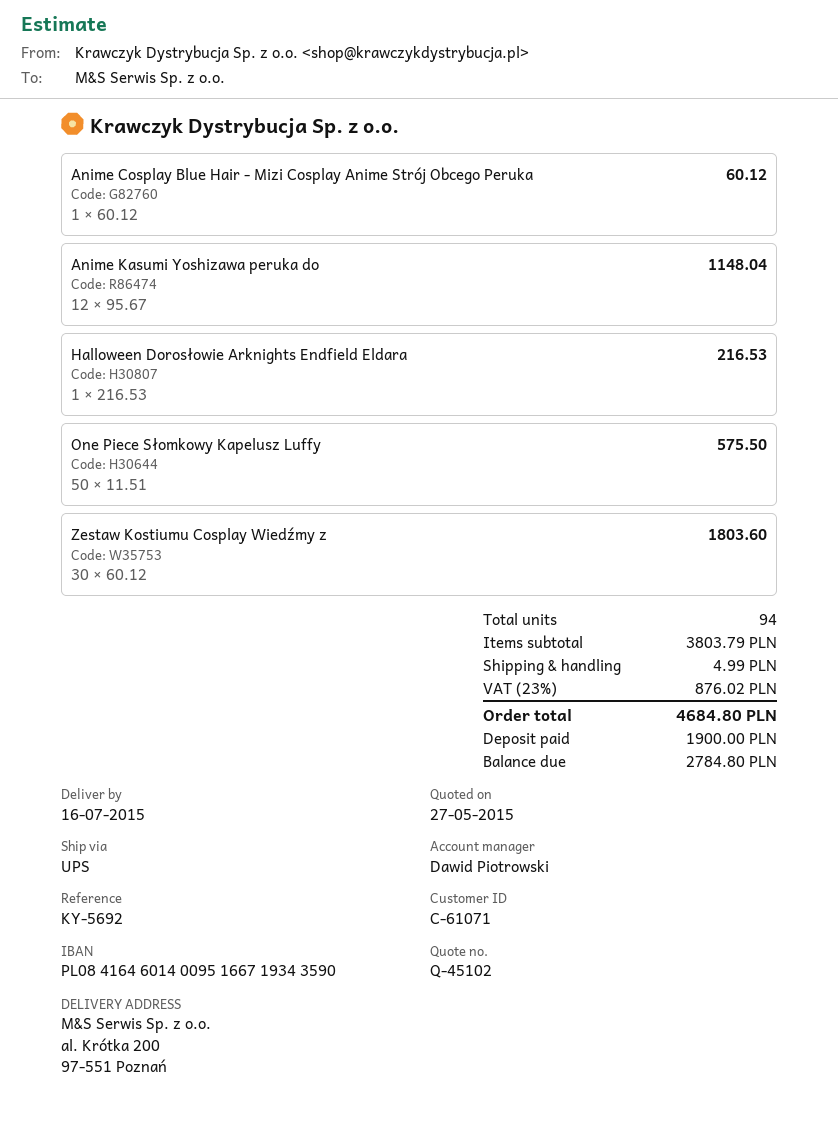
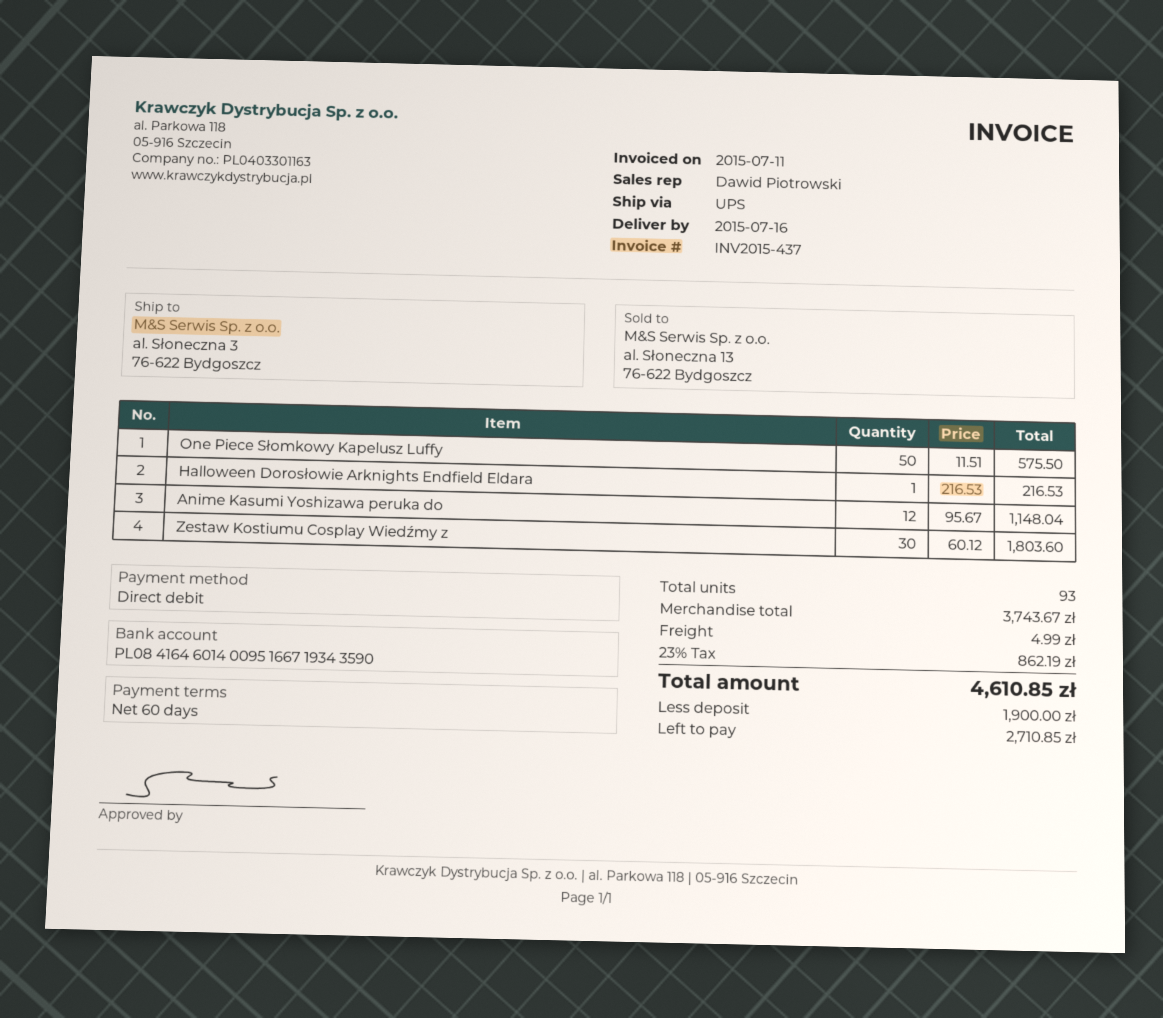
ship to: al. Krótka 200, 97-551 Poznań -> al. Słoneczna 3, 76-622 Bydgoszcz
Anime Cosplay Blue Hair - Mizi Cosplay Anime Strój Obcego Peruka: 1 x 60.12 = 60.12 -> none
total quantity: 94 -> 93
subtotal: 3803.79 -> 3743.67
tax: 23% = 876.02 -> 23% = 862.19
total: 4684.80 -> 4610.85
balance: 2784.80 -> 2710.85

